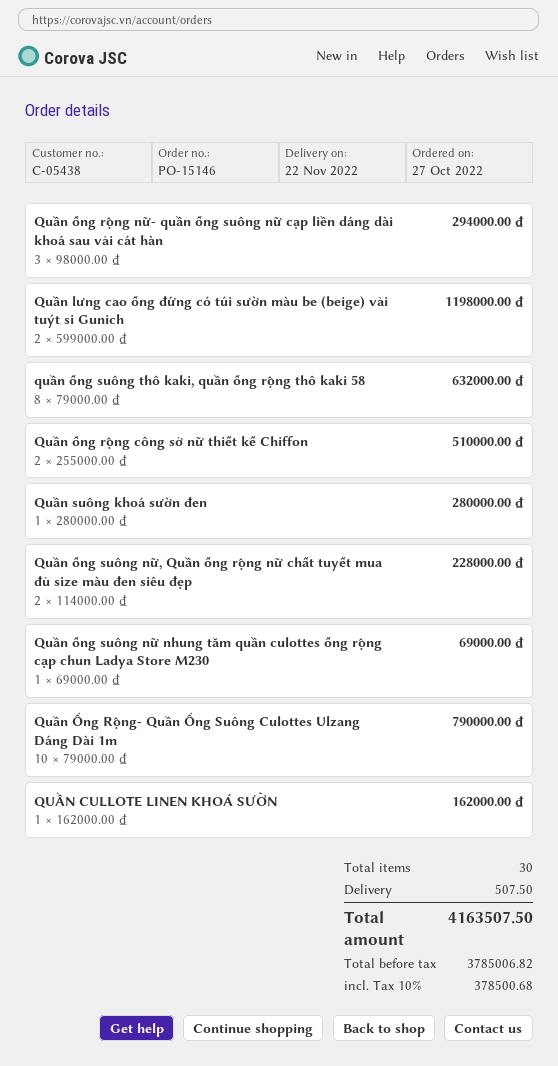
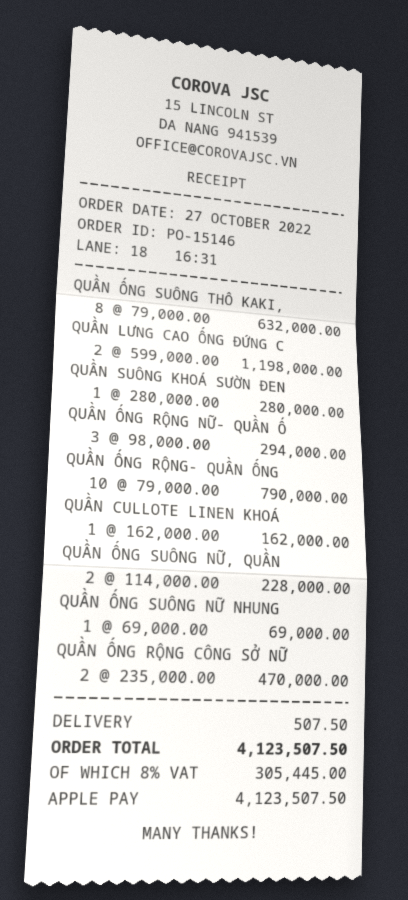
Quần ống rộng công sở nữ thiết kế Chiffon: 2 x 255000.00 = 510000.00 -> 2 x 235000.00 = 470000.00
tax: 10% = 378500.68 -> 8% = 305445.00
total: 4163507.50 -> 4123507.50

